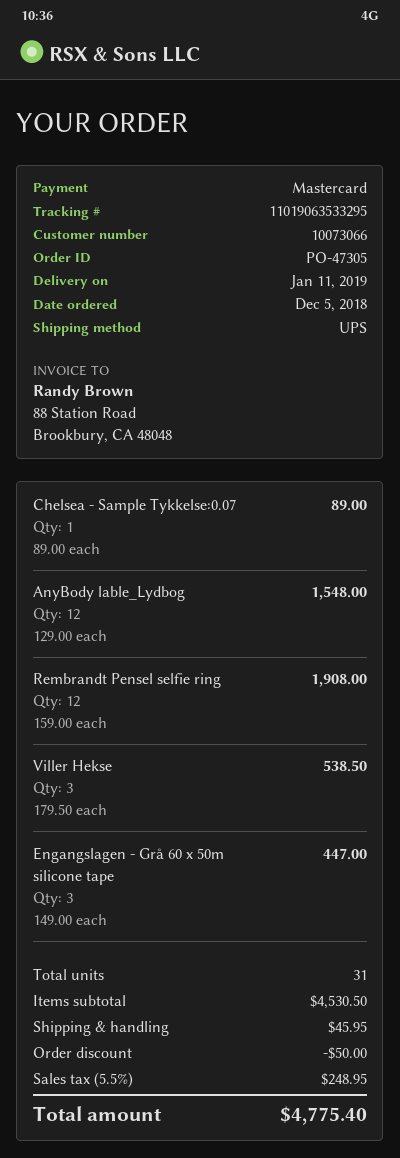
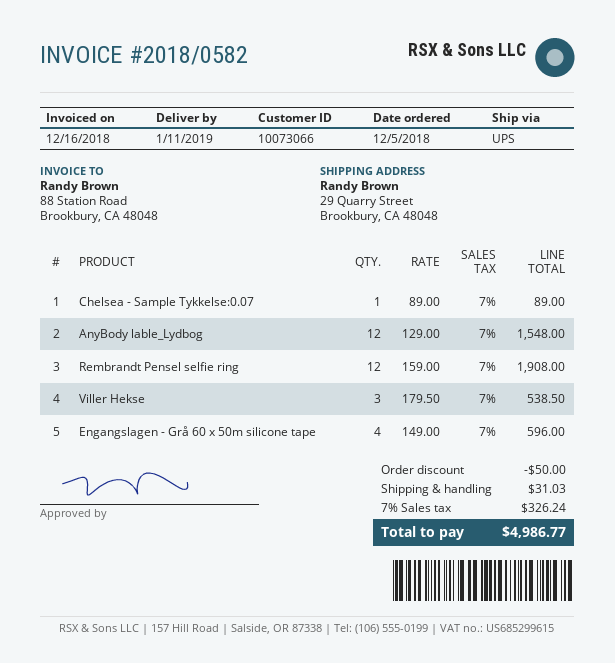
Engangslagen - Grå 60 x 50m silicone tape: 3 x 149.00 = 447.00 -> 4 x 149.00 = 596.00
shipping: 45.95 -> 31.03
tax: 5.5% = 248.95 -> 7% = 326.24
total: 4775.40 -> 4986.77

